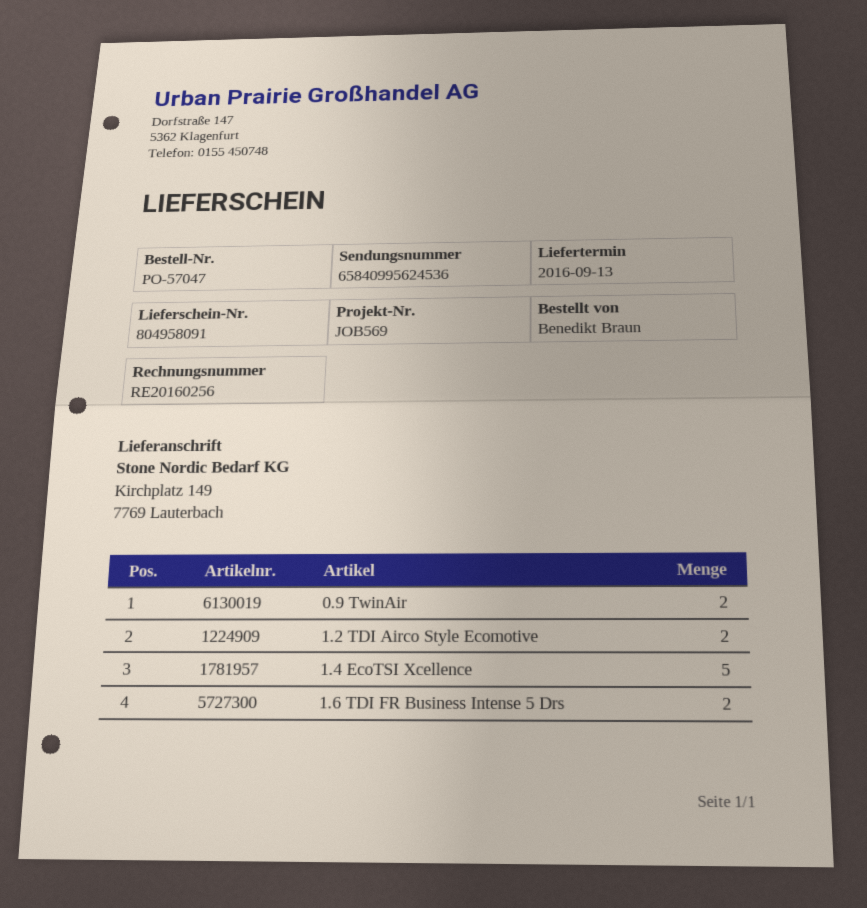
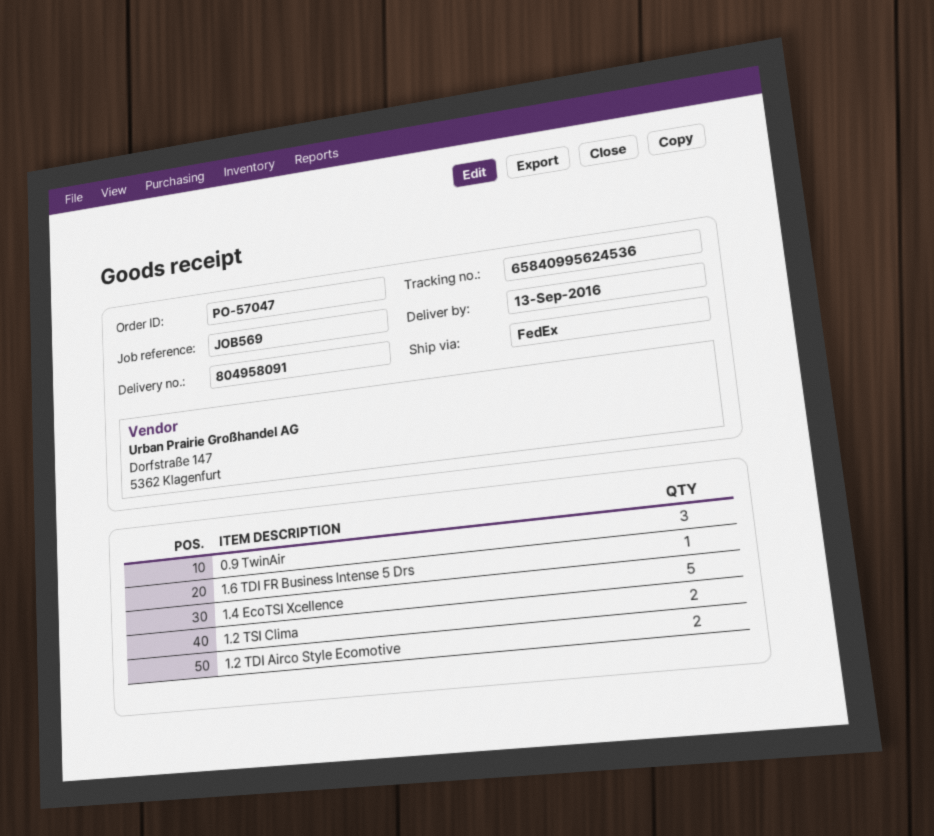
0.9 TwinAir: 2 -> 3
1.6 TDI FR Business Intense 5 Drs: 2 -> 1
1.2 TSI Clima: none -> 2

